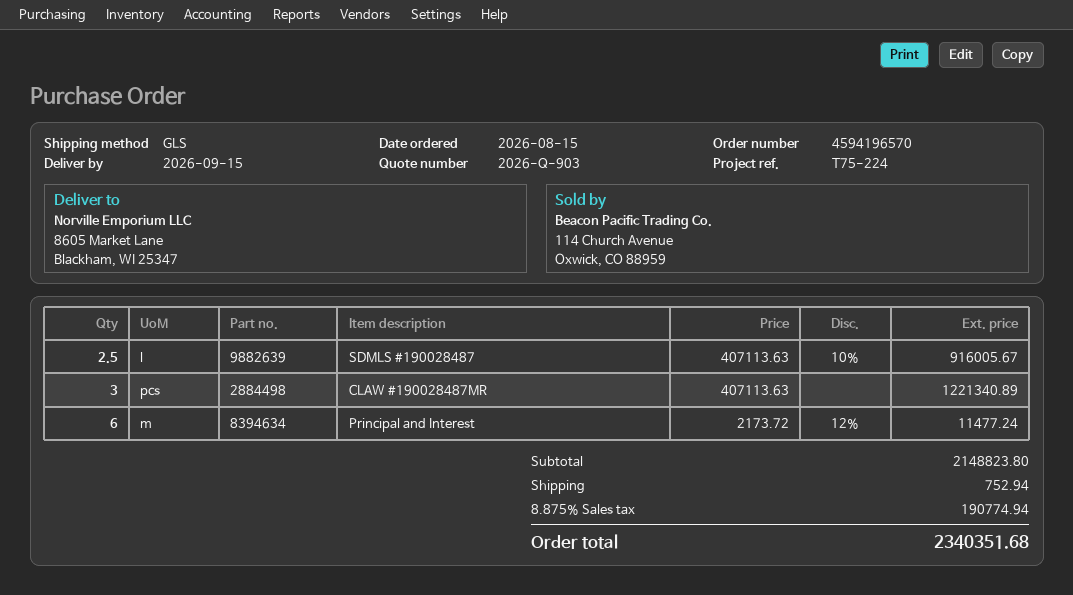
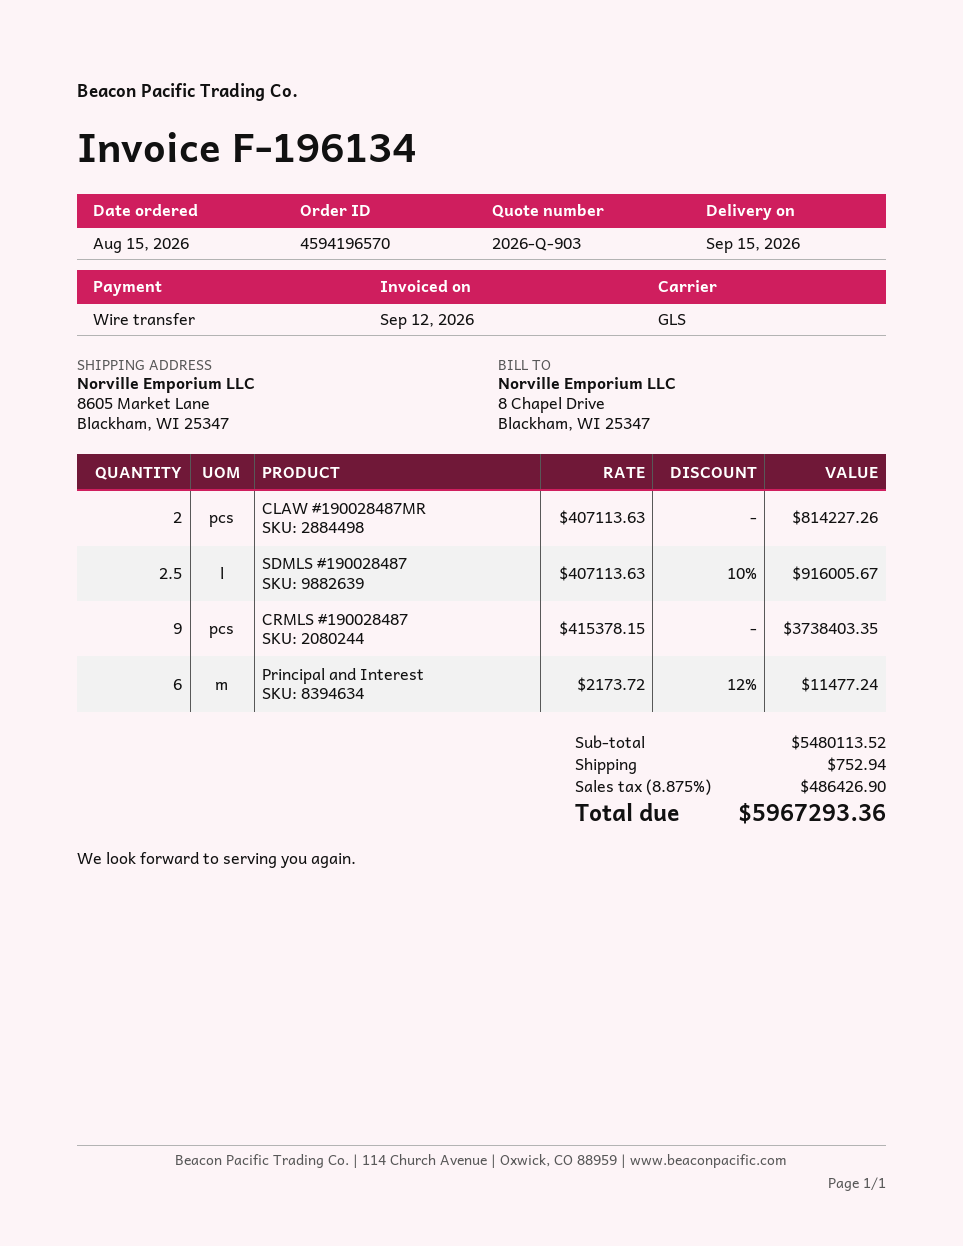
CLAW #190028487MR: 3 x 407113.63 = 1221340.89 -> 2 x 407113.63 = 814227.26
CRMLS #190028487: none -> 9 x 415378.15 = 3738403.35
subtotal: 2148823.80 -> 5480113.52
tax: 8.875% = 190774.94 -> 8.875% = 486426.90
total: 2340351.68 -> 5967293.36

